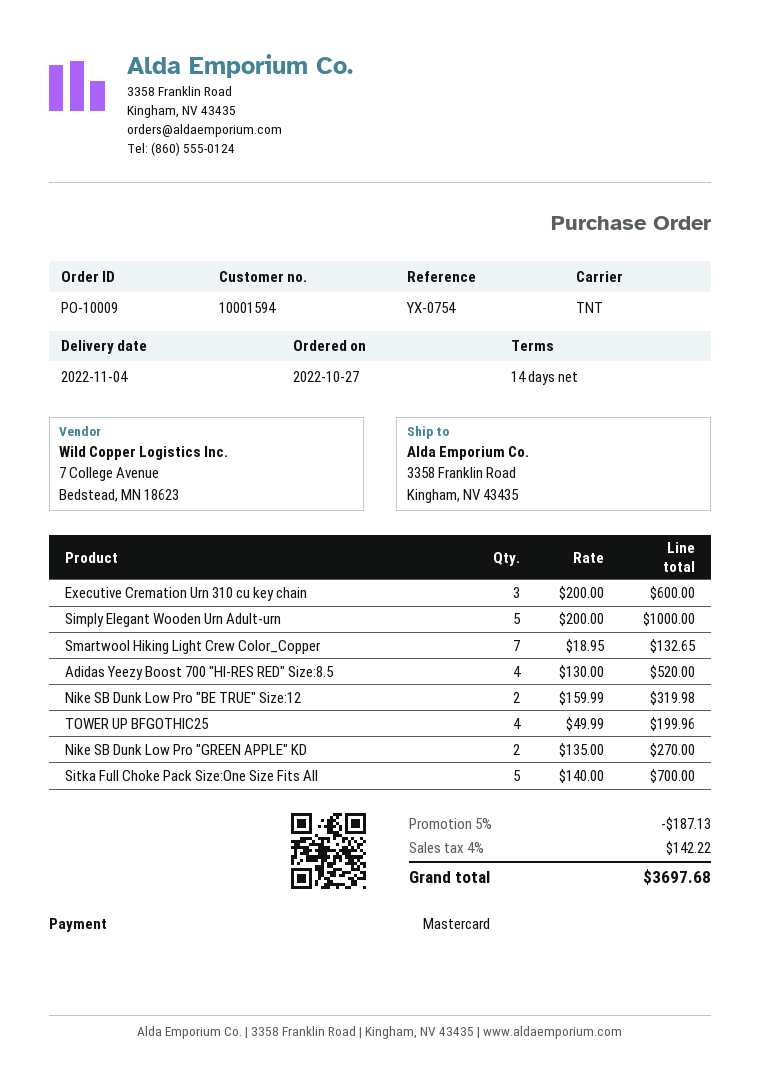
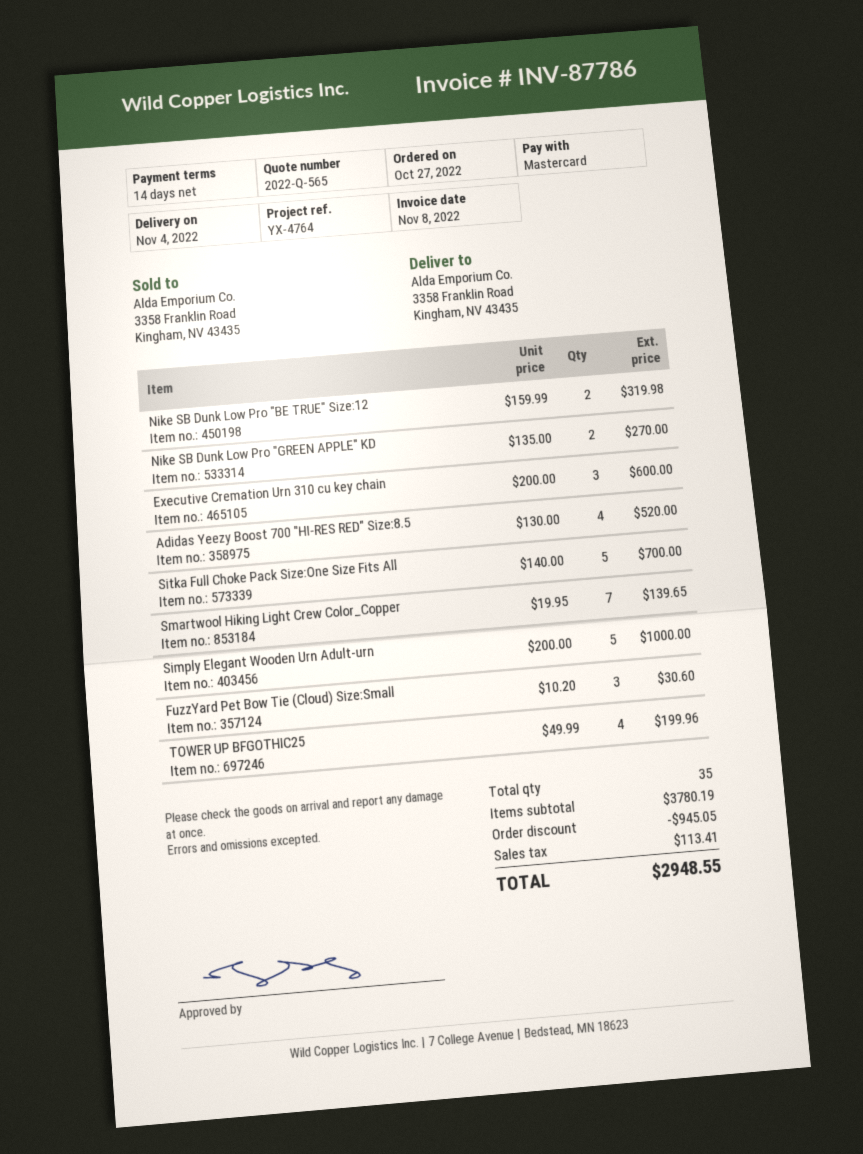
reference: YX-0754 -> YX-4764
Smartwool Hiking Light Crew Color_Copper: 7 x 18.95 = 132.65 -> 7 x 19.95 = 139.65
FuzzYard Pet Bow Tie (Cloud) Size:Small: none -> 3 x 10.20 = 30.60
discount: 187.13 -> 945.05
tax: 142.22 -> 113.41
total: 3697.68 -> 2948.55

